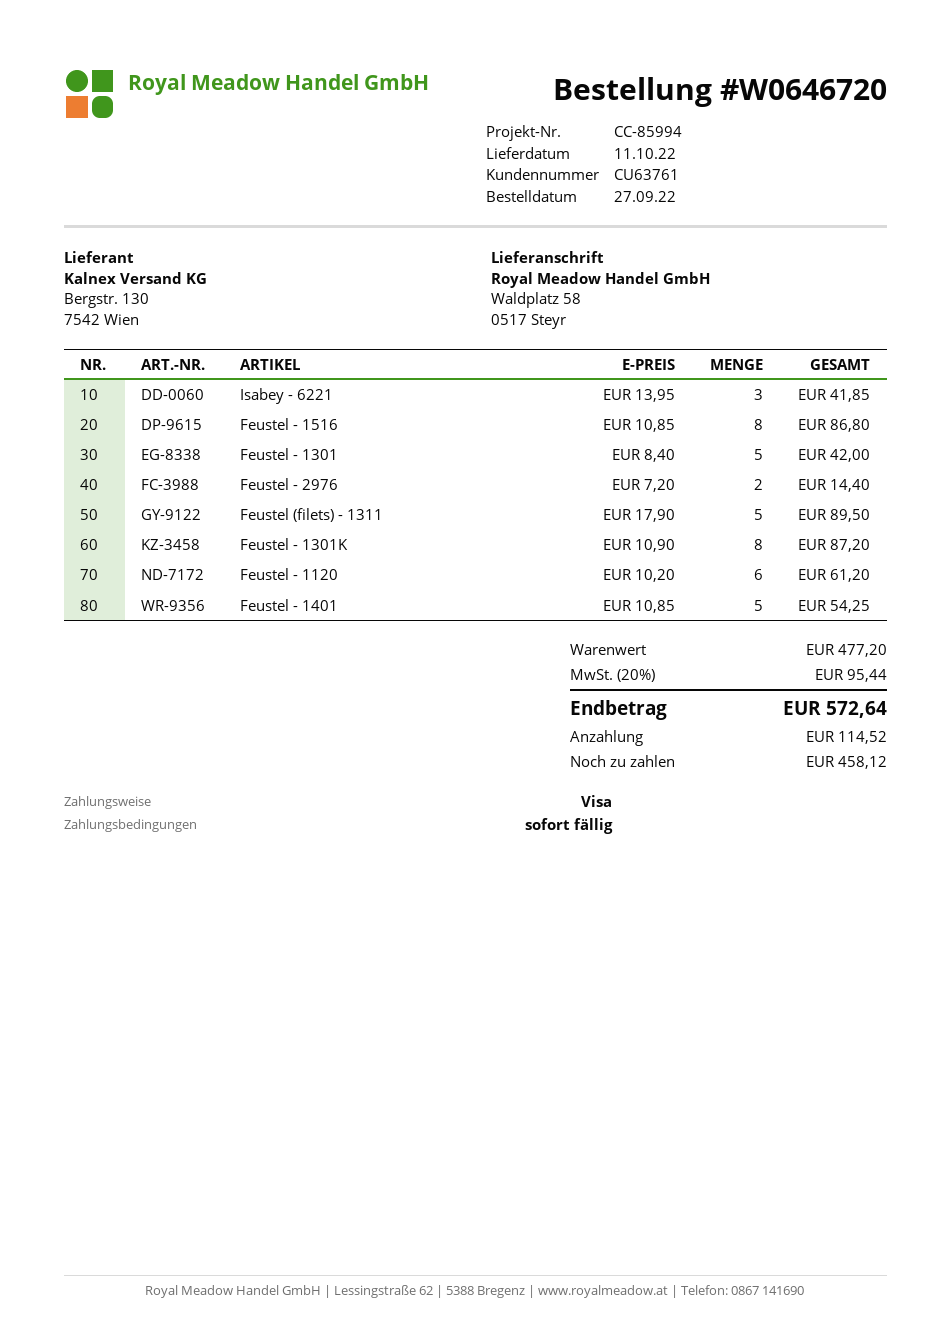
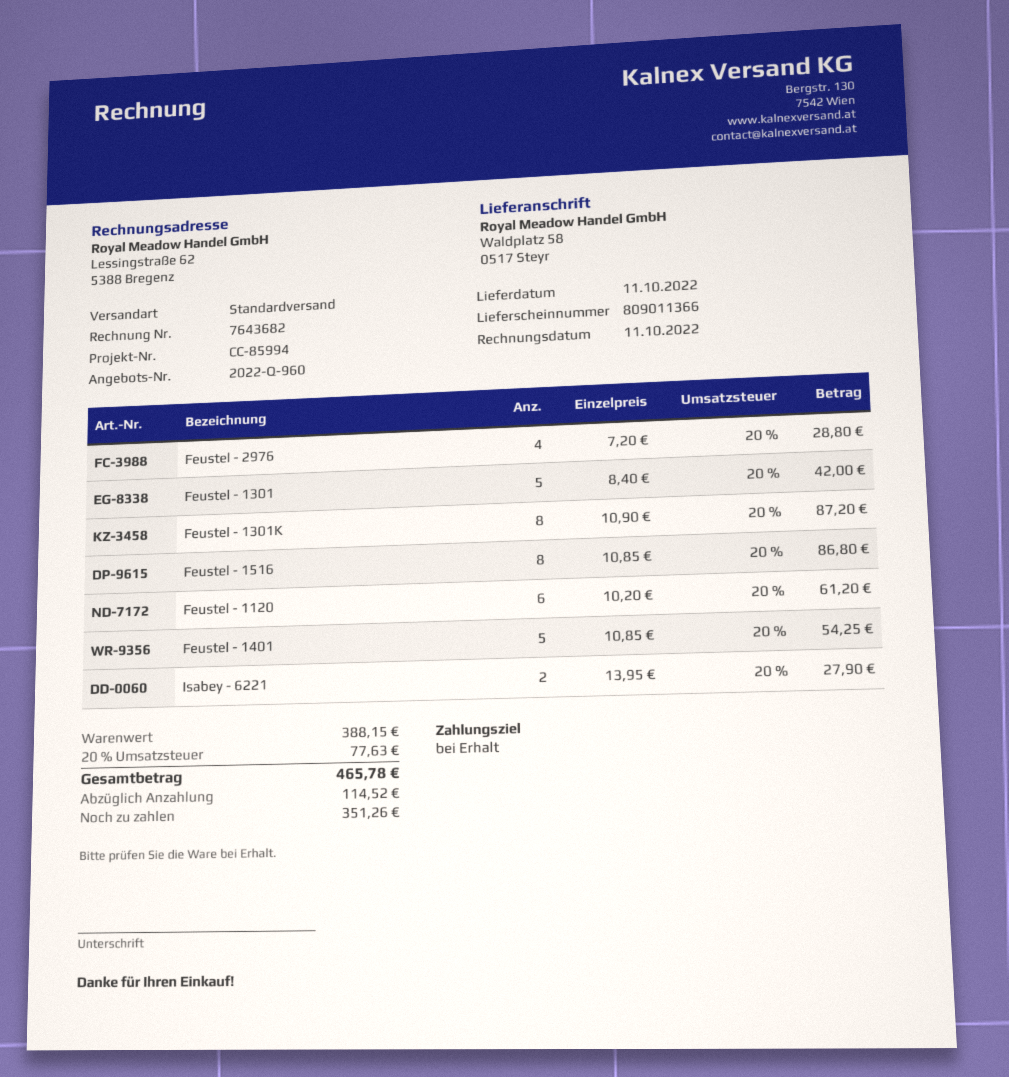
Isabey - 6221: 3 x 13.95 = 41.85 -> 2 x 13.95 = 27.90
Feustel - 2976: 2 x 7.20 = 14.40 -> 4 x 7.20 = 28.80
Feustel (filets) - 1311: 5 x 17.90 = 89.50 -> none
subtotal: 477.20 -> 388.15
tax: 20% = 95.44 -> 20% = 77.63
total: 572.64 -> 465.78
balance: 458.12 -> 351.26

